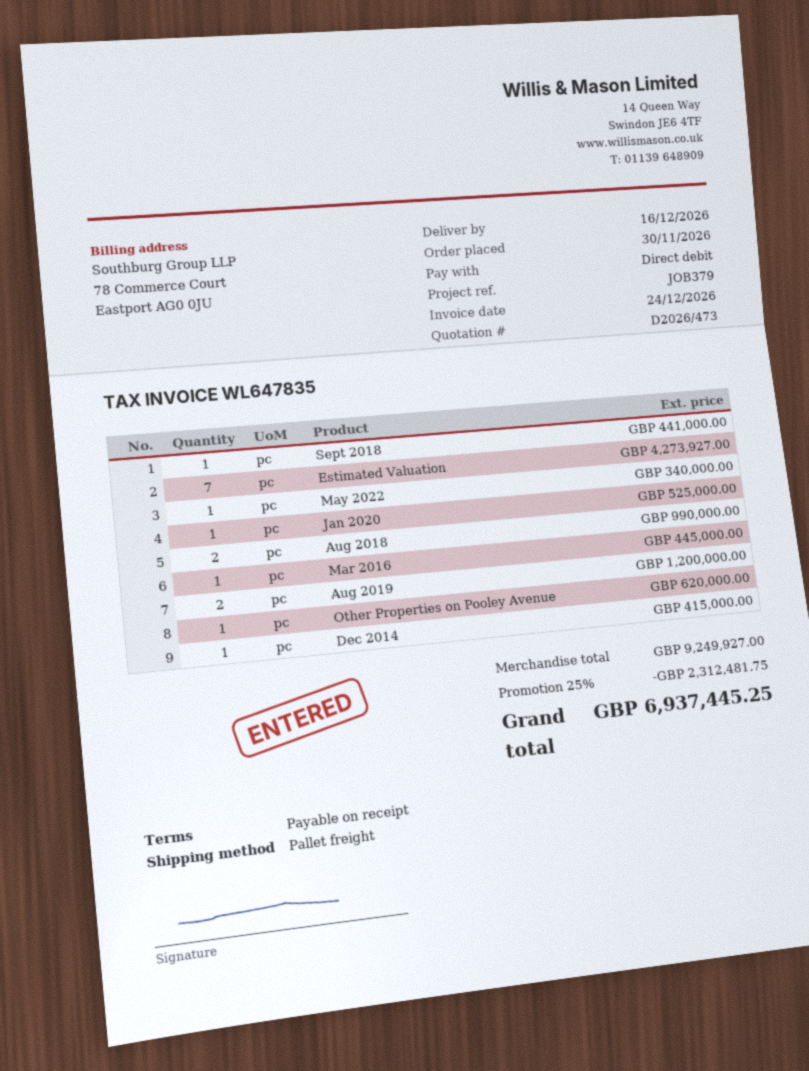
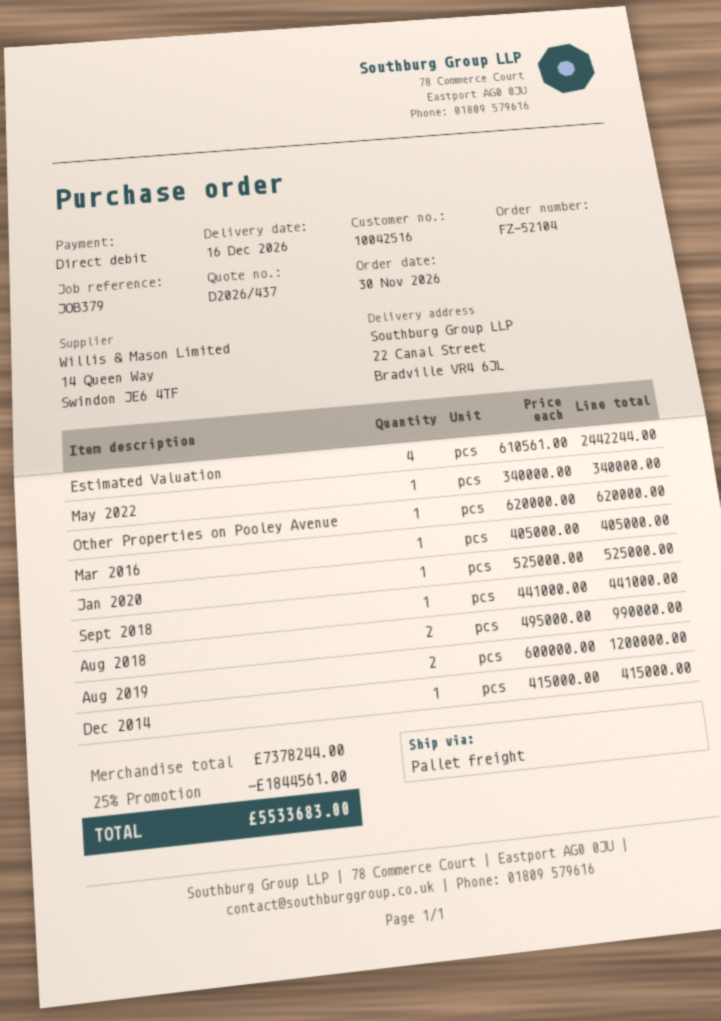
quote number: D2026/473 -> D2026/437
Estimated Valuation: 7 for 4273927.00 -> 4 for 2442244.00
Mar 2016: 1 for 445000.00 -> 1 for 405000.00
subtotal: 9249927.00 -> 7378244.00
discount: 25% = 2312481.75 -> 25% = 1844561.00
total: 6937445.25 -> 5533683.00

